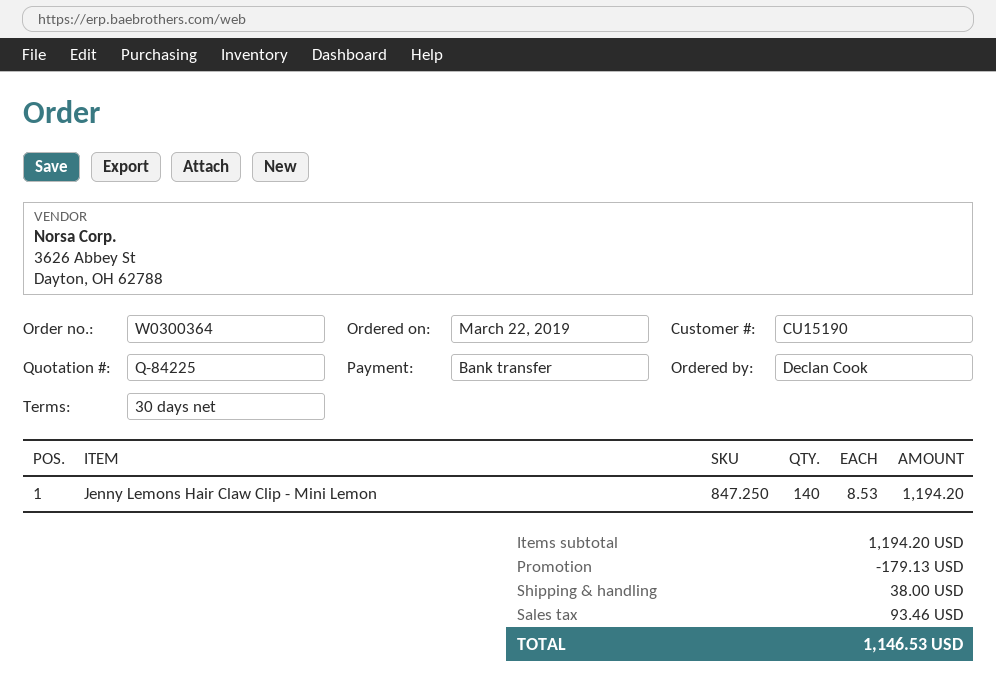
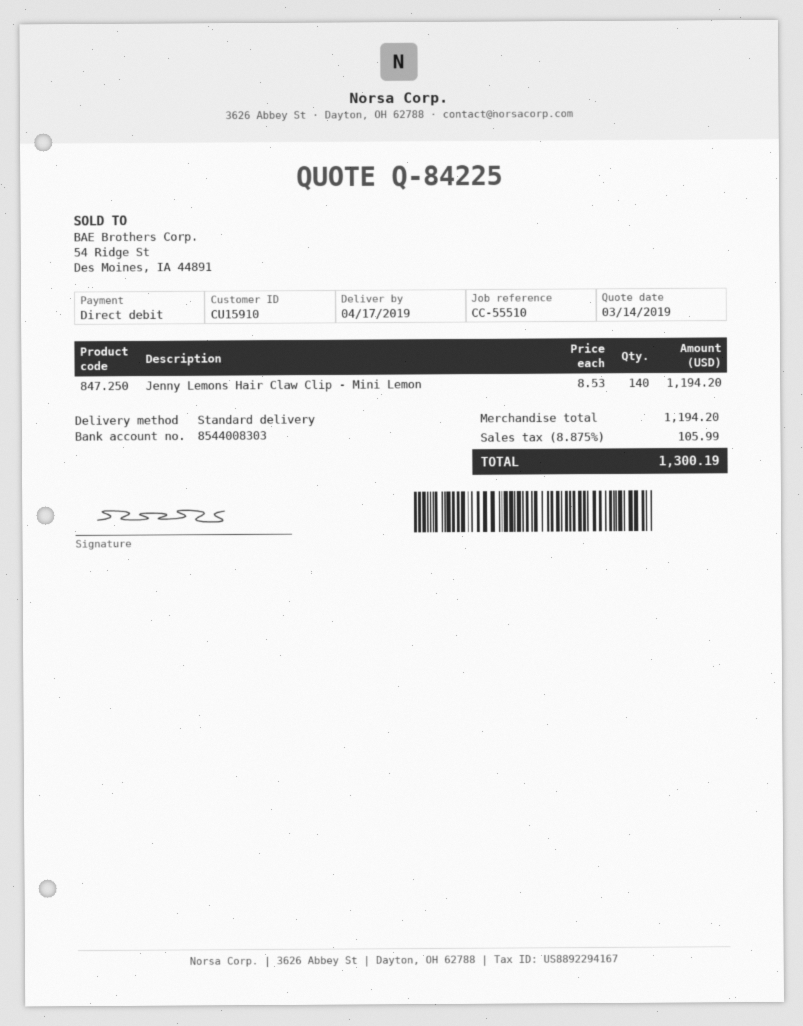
customer number: CU15190 -> CU15910
payment method: bank transfer -> direct debit
discount: 179.13 -> none
shipping: 38.00 -> none
tax: 93.46 -> 105.99
total: 1146.53 -> 1300.19

